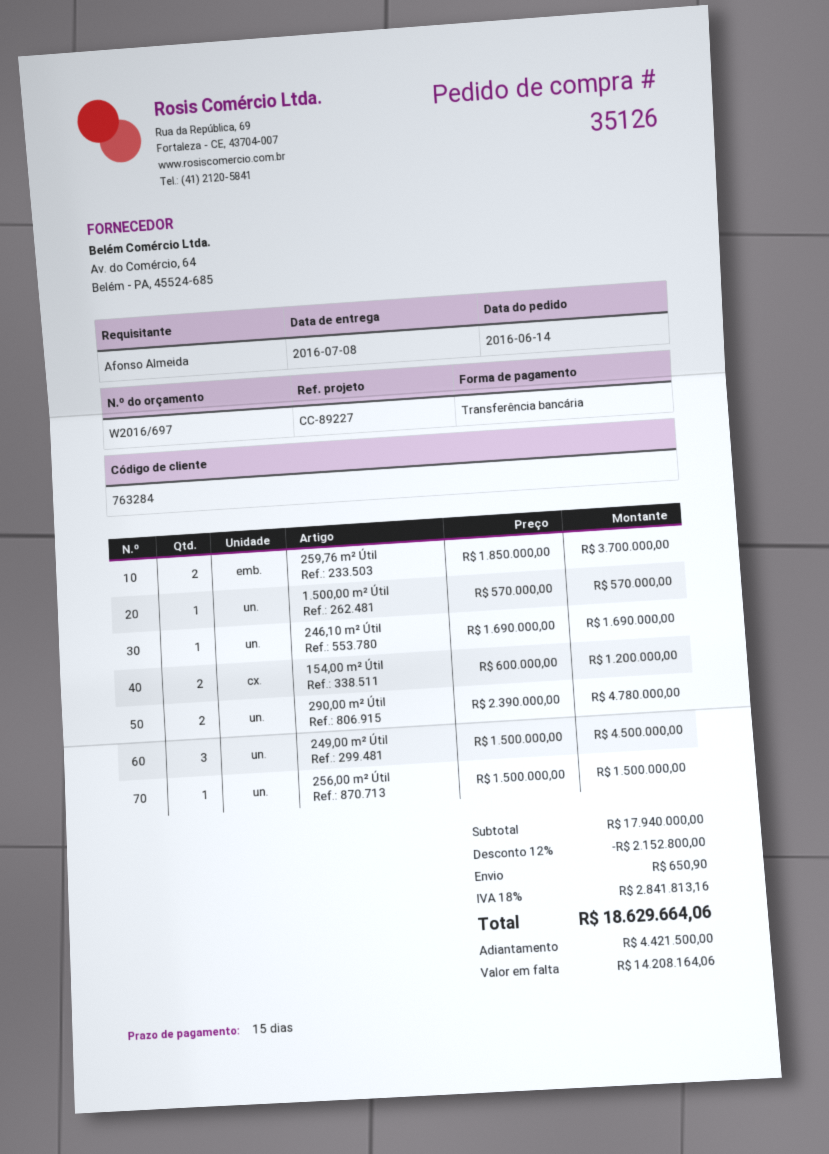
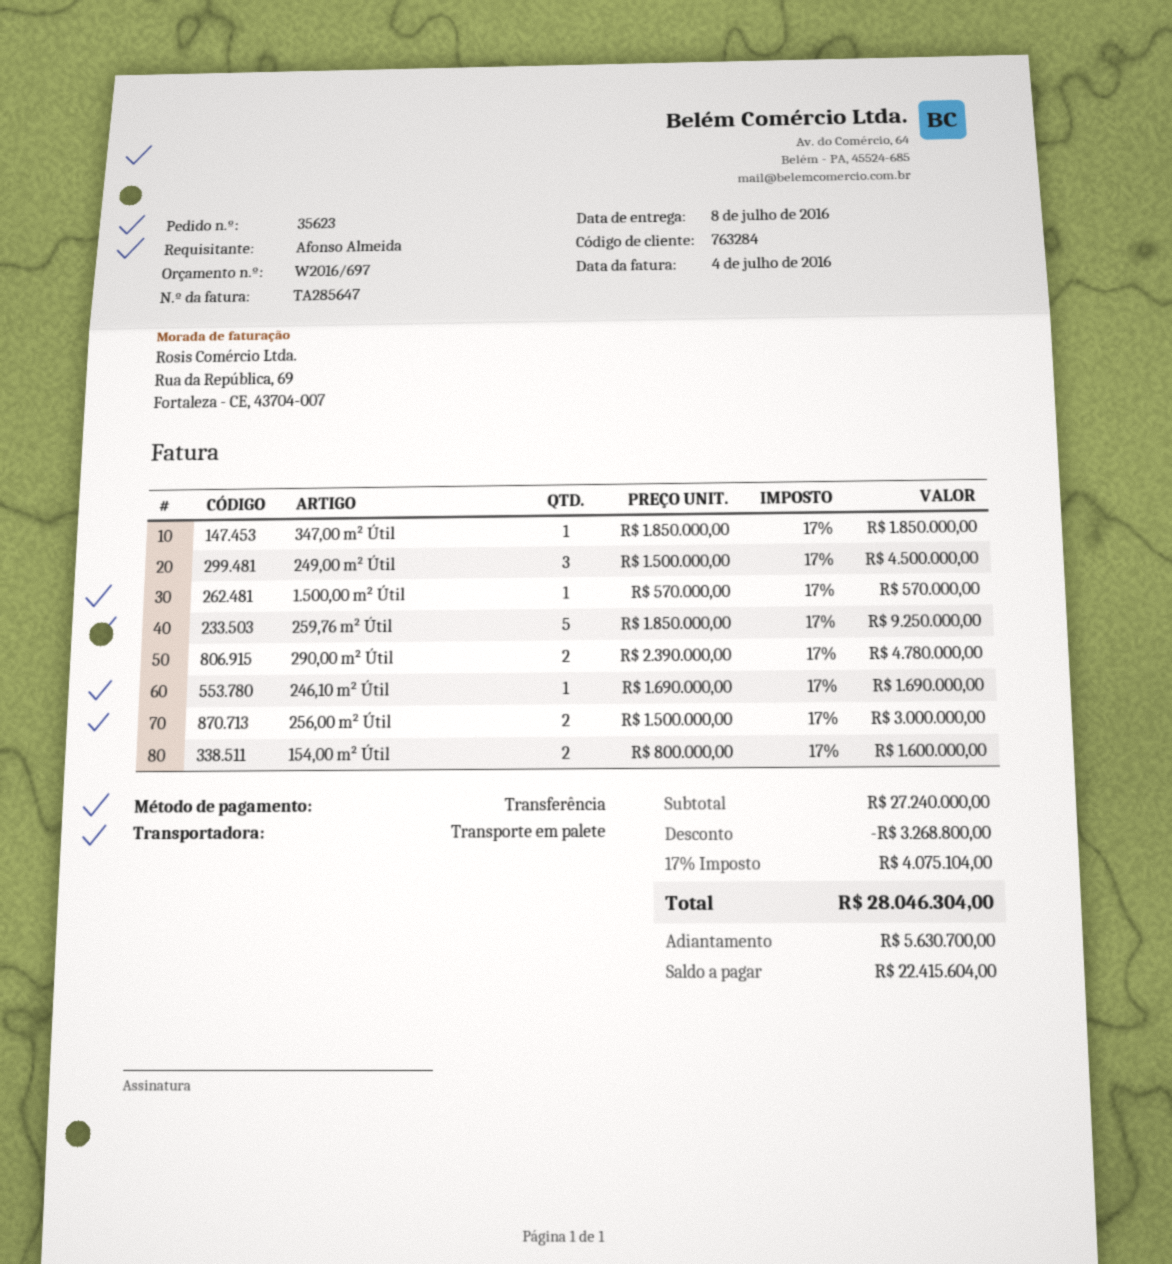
order number: 35126 -> 35623
259,76 m² Útil: 2 x 1850000.00 = 3700000.00 -> 5 x 1850000.00 = 9250000.00
154,00 m² Útil: 2 x 600000.00 = 1200000.00 -> 2 x 800000.00 = 1600000.00
256,00 m² Útil: 1 x 1500000.00 = 1500000.00 -> 2 x 1500000.00 = 3000000.00
347,00 m² Útil: none -> 1 x 1850000.00 = 1850000.00
subtotal: 17940000.00 -> 27240000.00
discount: 2152800.00 -> 3268800.00
shipping: 650.90 -> none
tax: 18% = 2841813.16 -> 17% = 4075104.00
total: 18629664.06 -> 28046304.00
deposit: 4421500.00 -> 5630700.00
balance: 14208164.06 -> 22415604.00

